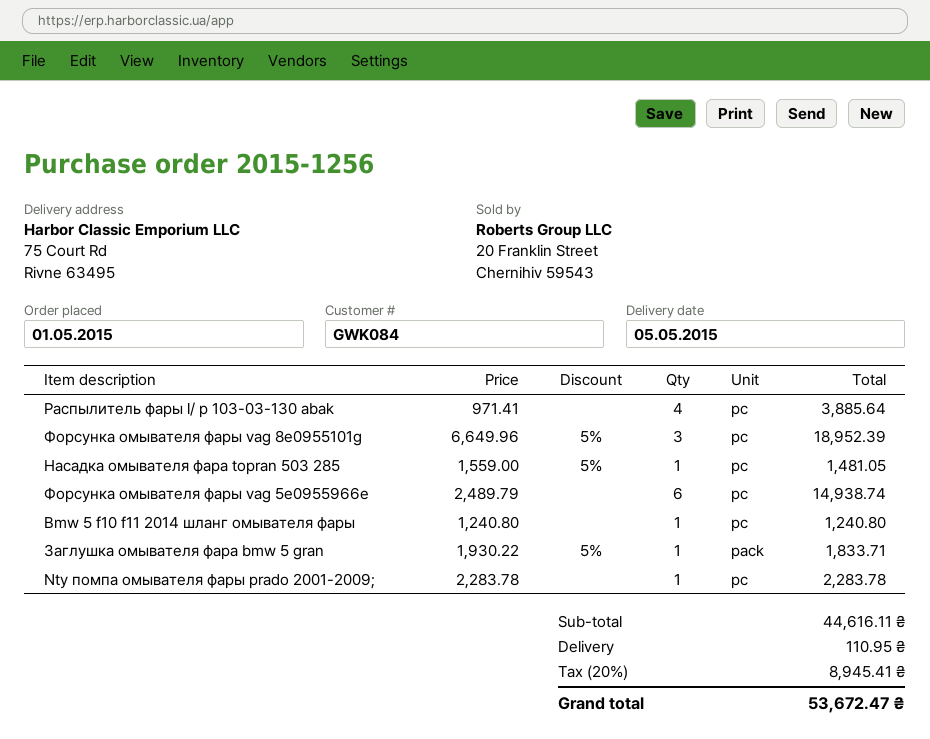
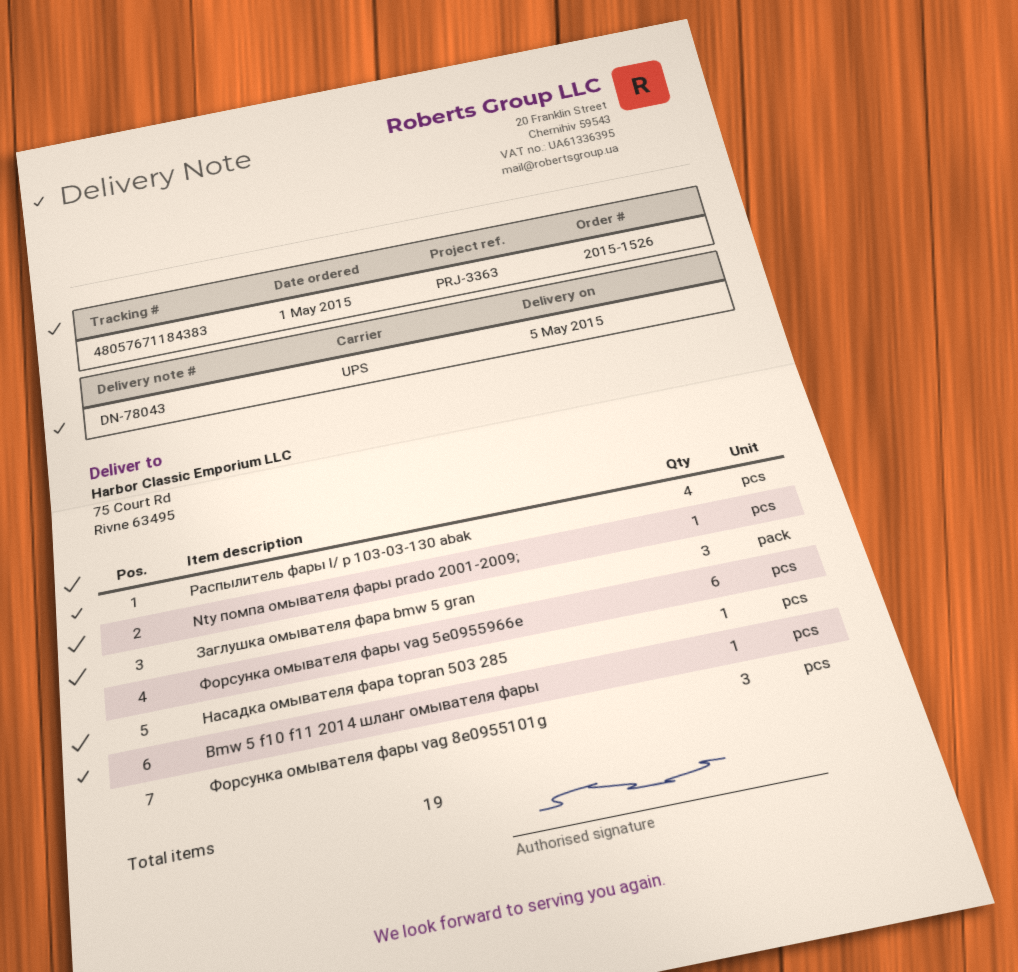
order number: 2015-1256 -> 2015-1526
Заглушка омывателя фара bmw 5 gran: 1 -> 3

